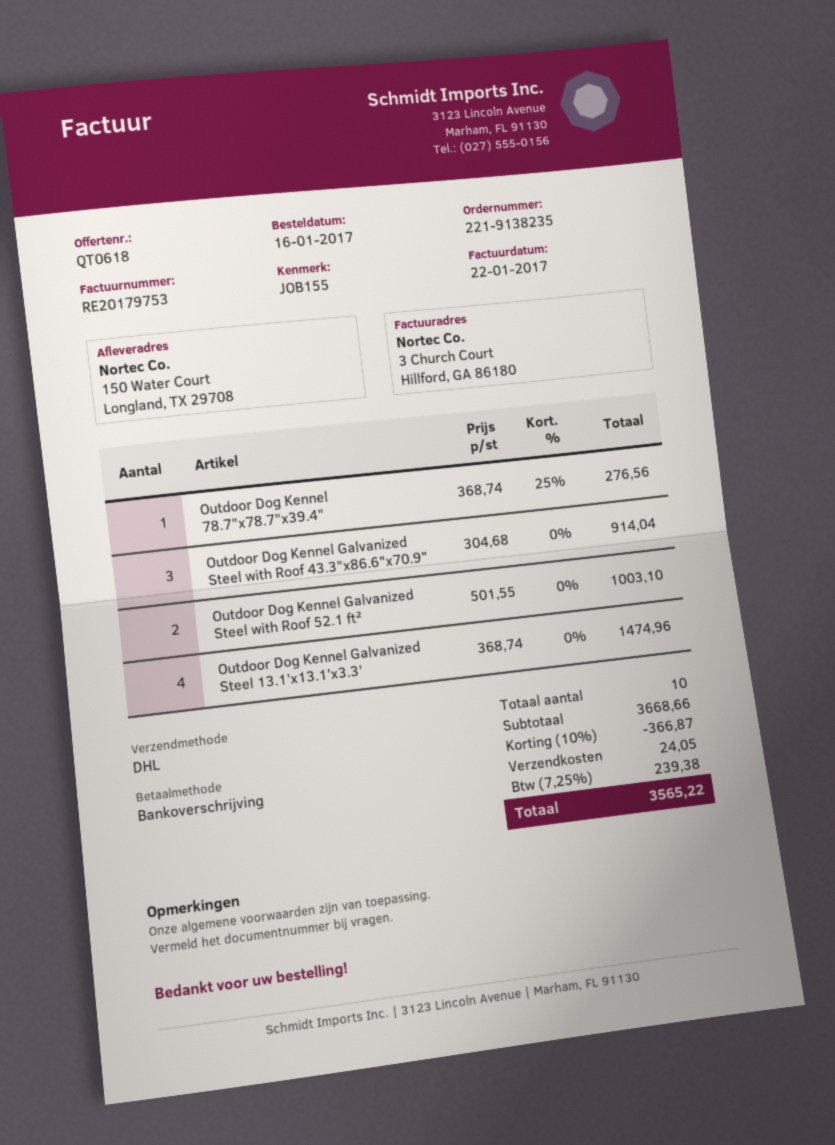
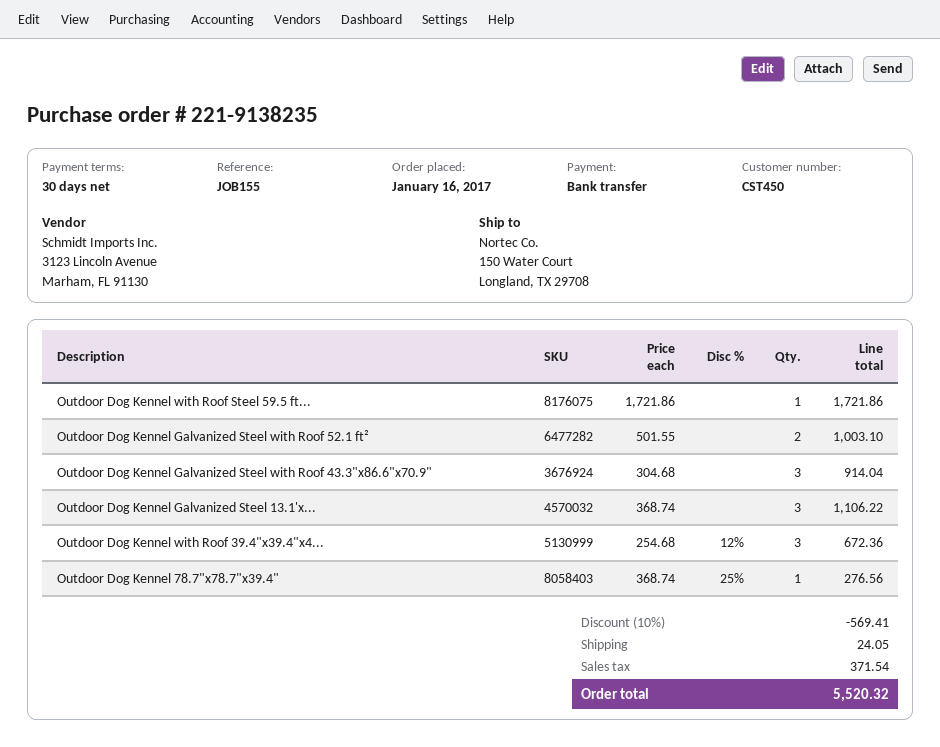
Outdoor Dog Kennel Galvanized Steel 13.1'x13.1'x3.3': 4 x 368.74 = 1474.96 -> 3 x 368.74 = 1106.22
Outdoor Dog Kennel with Roof Steel 59.5 ft...: none -> 1 x 1721.86 = 1721.86
Outdoor Dog Kennel with Roof 39.4"x39.4"x4...: none -> 3 x 254.68 - 12% = 672.36
discount: 10% = 366.87 -> 10% = 569.41
tax: 239.38 -> 371.54
total: 3565.22 -> 5520.32

